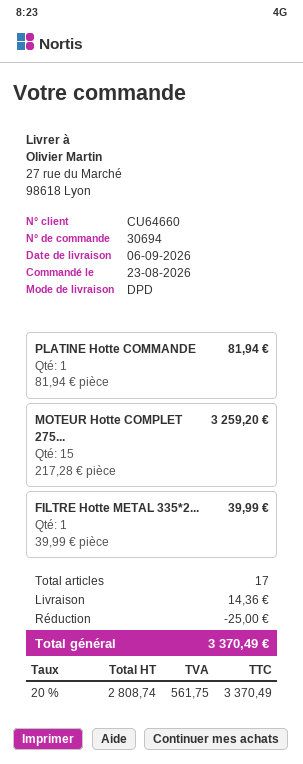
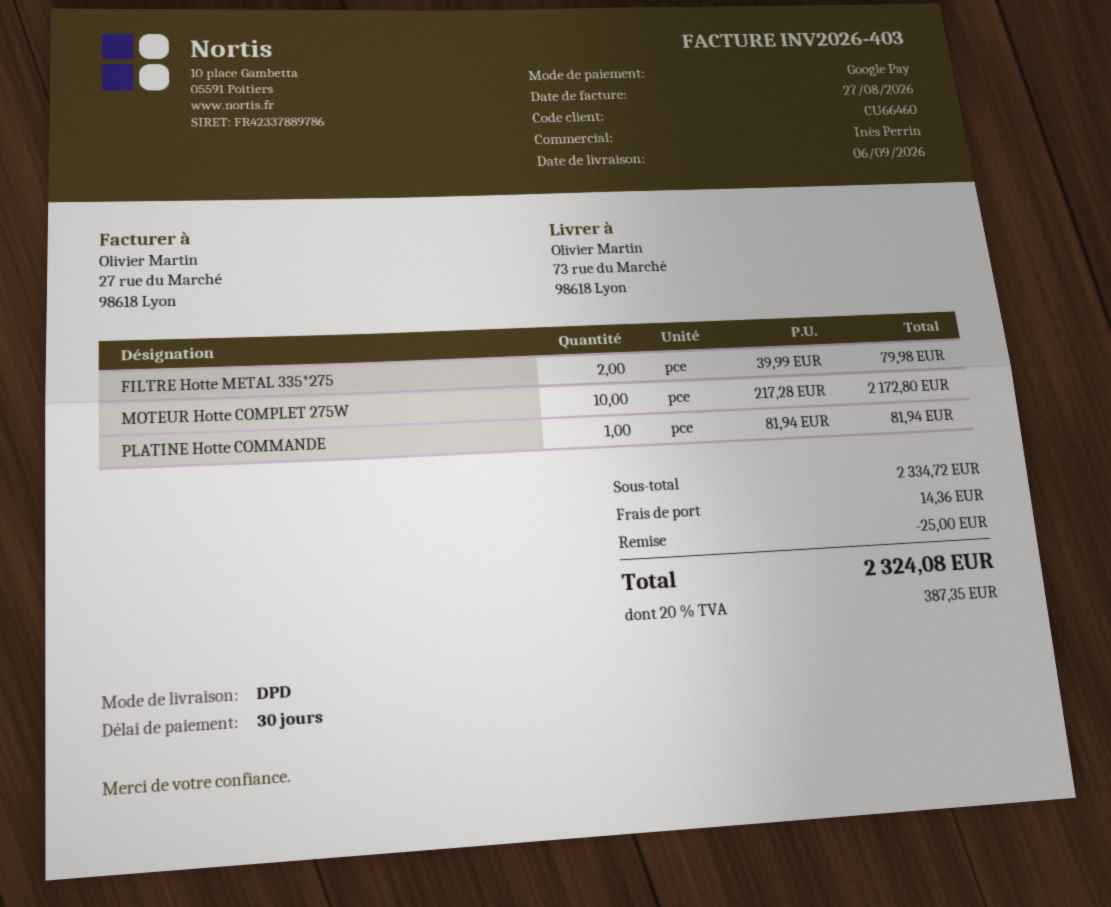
customer number: CU64660 -> CU66460
ship to: 27 rue du Marché, 98618 Lyon -> 73 rue du Marché, 98618 Lyon
MOTEUR Hotte COMPLET 275...: 15 x 217.28 = 3259.20 -> 10 x 217.28 = 2172.80
FILTRE Hotte METAL 335*2...: 1 x 39.99 = 39.99 -> 2 x 39.99 = 79.98
tax: 20% = 561.75 -> 20% = 387.35
total: 3370.49 -> 2324.08

